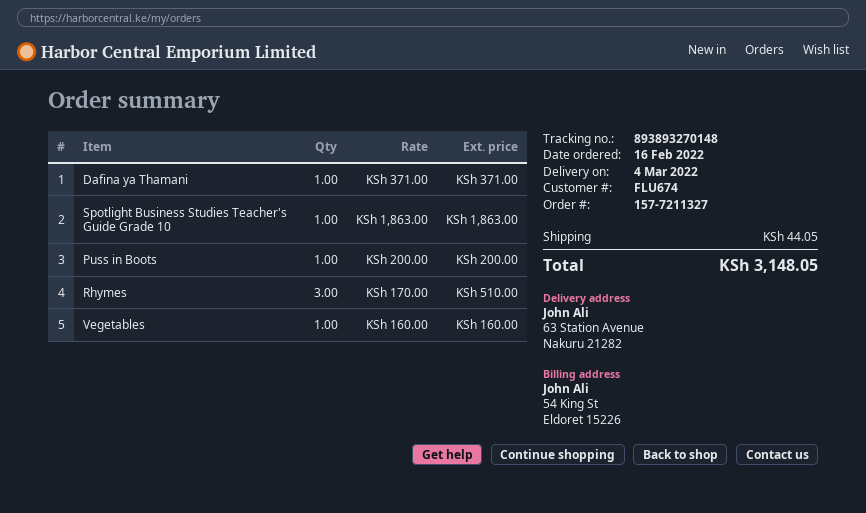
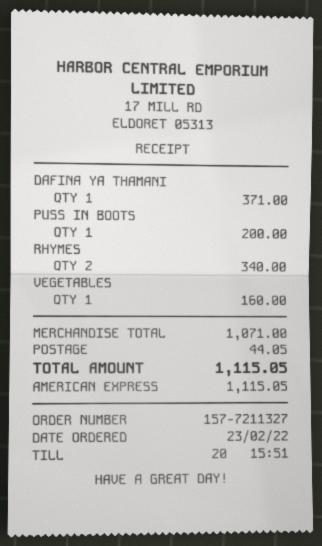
order date: 2022-02-16 -> 2022-02-23
Spotlight Business Studies Teacher's Guide Grade 10: 1 for 1863.00 -> none
Rhymes: 3 for 510.00 -> 2 for 340.00
total: 3148.05 -> 1115.05

